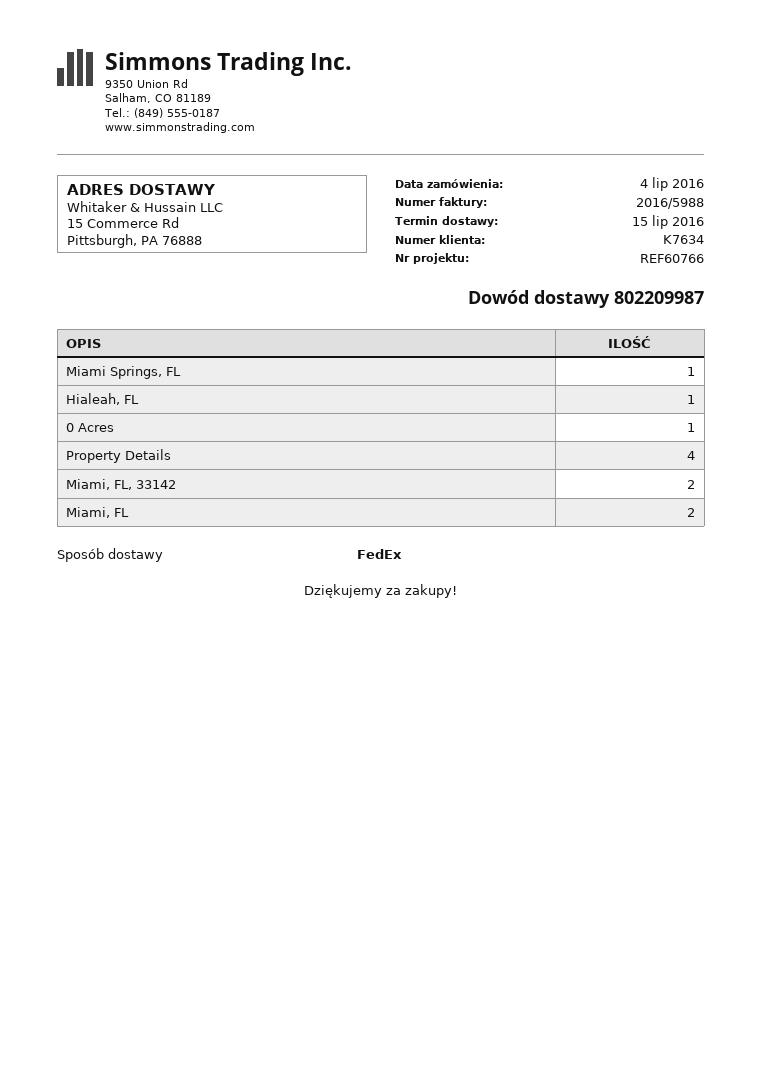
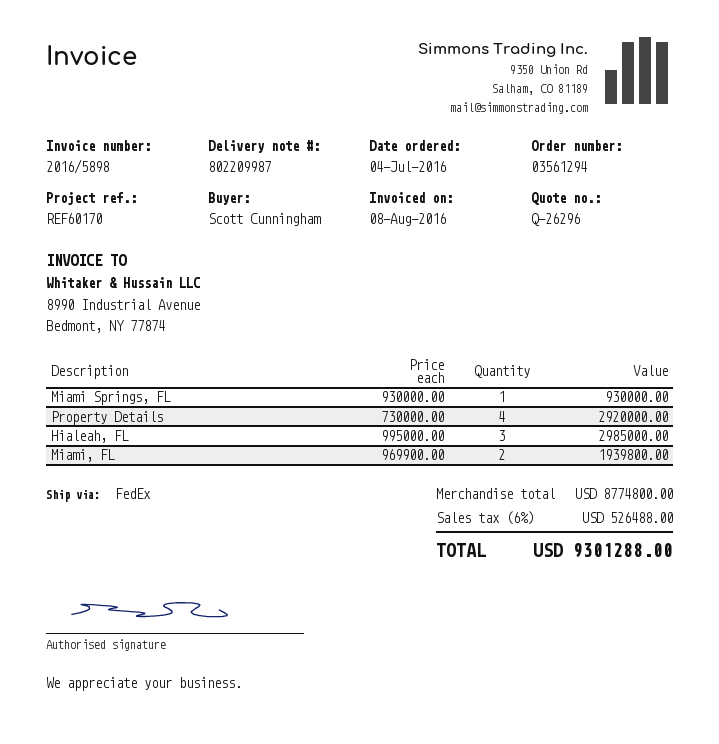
invoice number: 2016/5988 -> 2016/5898
reference: REF60766 -> REF60170
Hialeah, FL: 1 -> 3
0 Acres: 1 -> none
Miami, FL, 33142: 2 -> none

